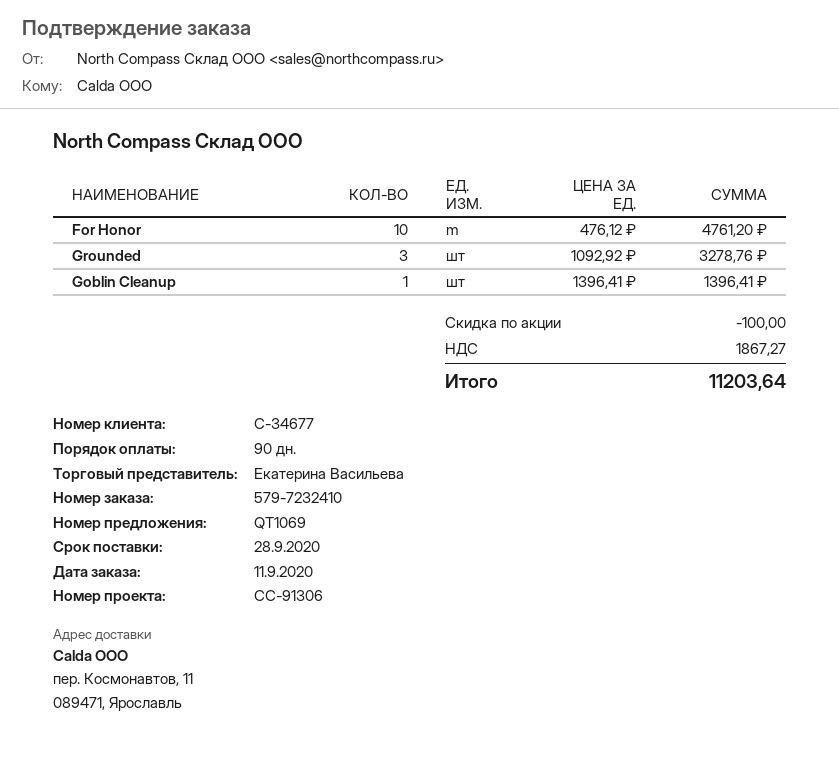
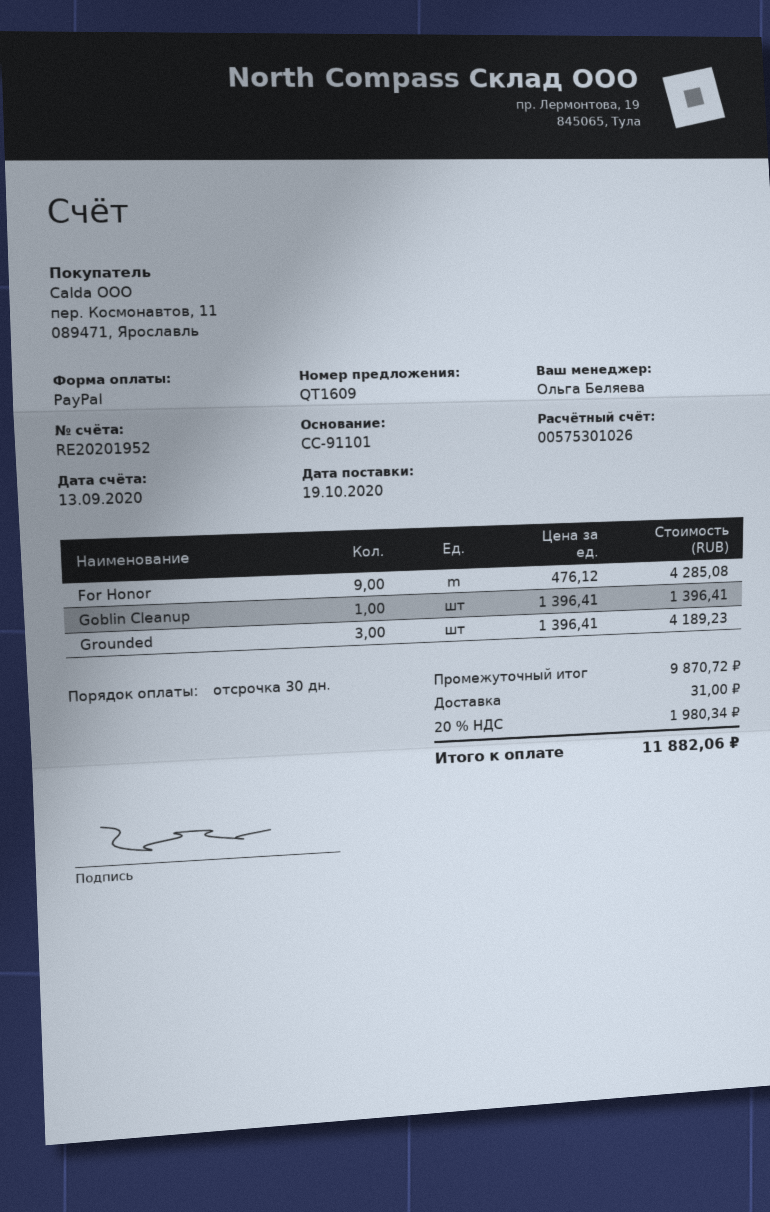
quote number: QT1069 -> QT1609
delivery date: 2020-09-28 -> 2020-10-19
payment terms: 90 days -> 30 days
reference: CC-91306 -> CC-91101
sales rep: Екатерина Васильева -> Ольга Беляева
For Honor: 10 x 476.12 = 4761.20 -> 9 x 476.12 = 4285.08
Grounded: 3 x 1092.92 = 3278.76 -> 3 x 1396.41 = 4189.23
discount: 100.00 -> none
shipping: none -> 31.00
tax: 1867.27 -> 1980.34
total: 11203.64 -> 11882.06

